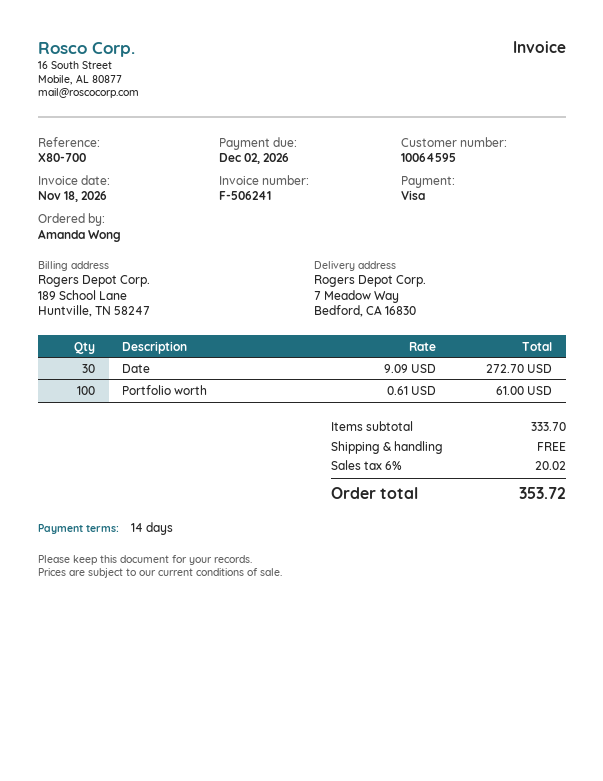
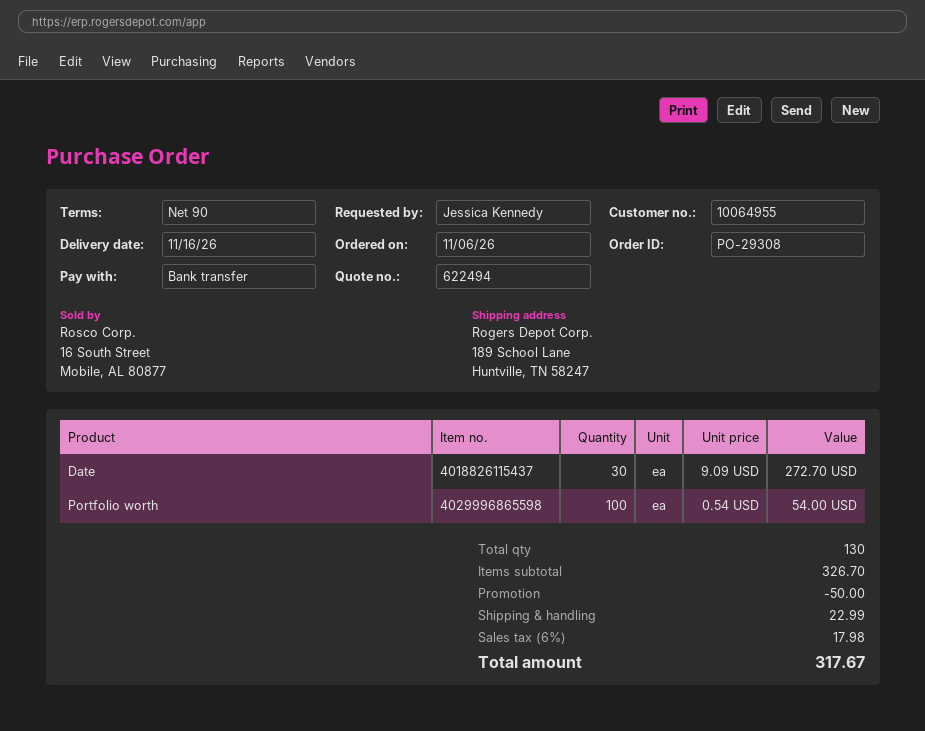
payment terms: 14 days -> 90 days
customer number: 10064595 -> 10064955
ordered by: Amanda Wong -> Jessica Kennedy
payment method: Visa -> bank transfer
ship to: 7 Meadow Way, Bedford, CA 16830 -> 189 School Lane, Huntville, TN 58247
Portfolio worth: 100 x 0.61 = 61.00 -> 100 x 0.54 = 54.00
subtotal: 333.70 -> 326.70
discount: none -> 50.00
shipping: 0.00 -> 22.99
tax: 6% = 20.02 -> 6% = 17.98
total: 353.72 -> 317.67

